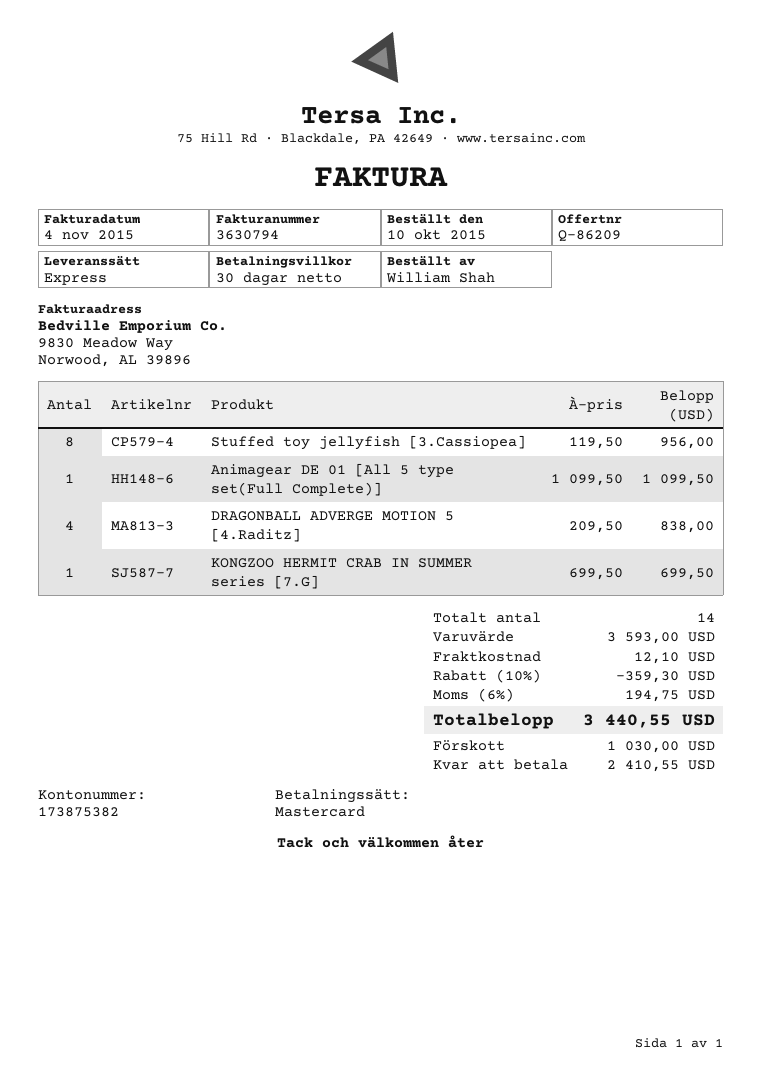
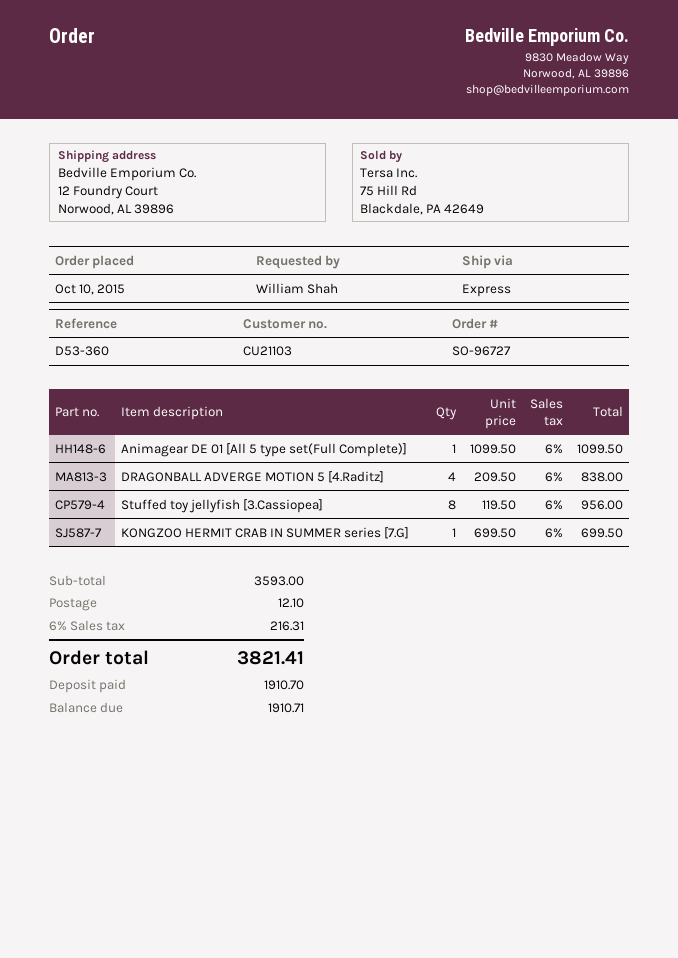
discount: 10% = 359.30 -> none
tax: 6% = 194.75 -> 6% = 216.31
total: 3440.55 -> 3821.41
deposit: 1030.00 -> 1910.70
balance: 2410.55 -> 1910.71

